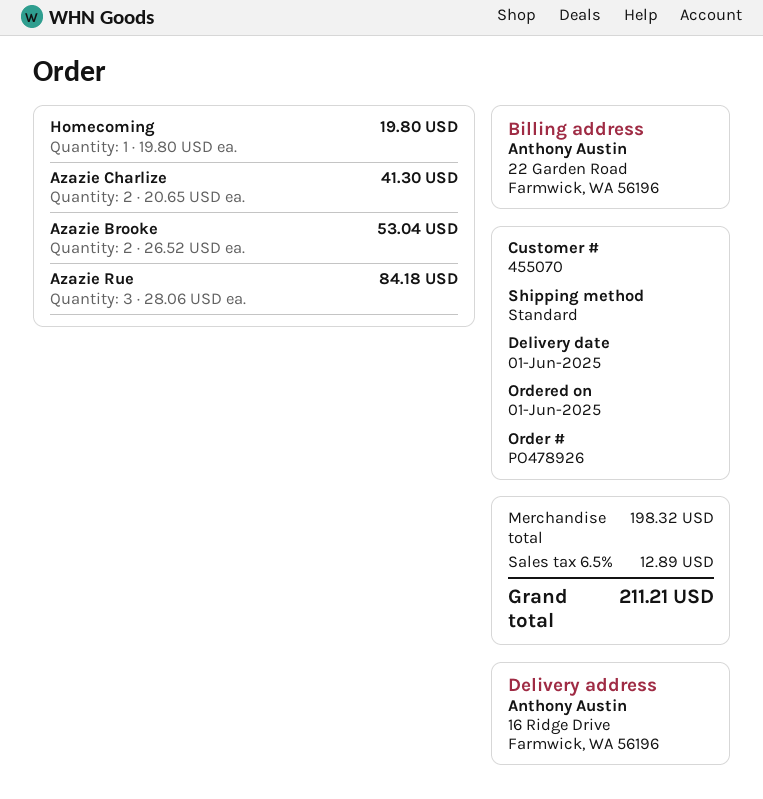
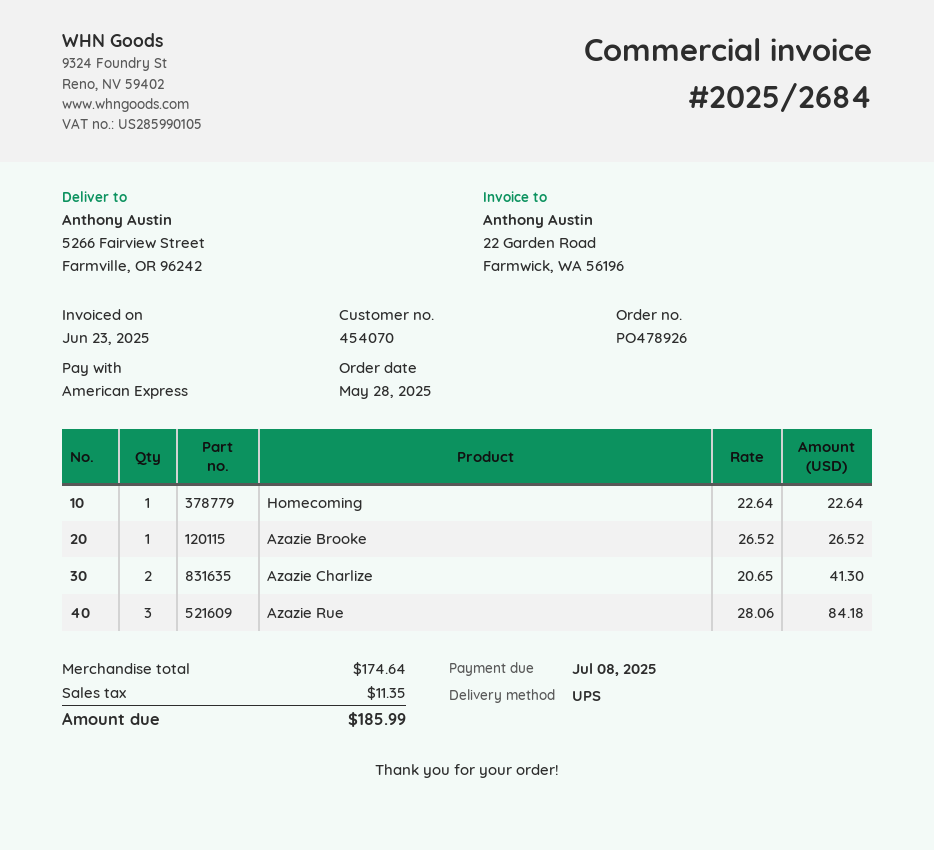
order date: 2025-06-01 -> 2025-05-28
customer number: 455070 -> 454070
shipping method: standard -> UPS
ship to: 16 Ridge Drive, Farmwick, WA 56196 -> 5266 Fairview Street, Farmville, OR 96242
Homecoming: 1 x 19.80 = 19.80 -> 1 x 22.64 = 22.64
Azazie Brooke: 2 x 26.52 = 53.04 -> 1 x 26.52 = 26.52
subtotal: 198.32 -> 174.64
tax: 12.89 -> 11.35
total: 211.21 -> 185.99

